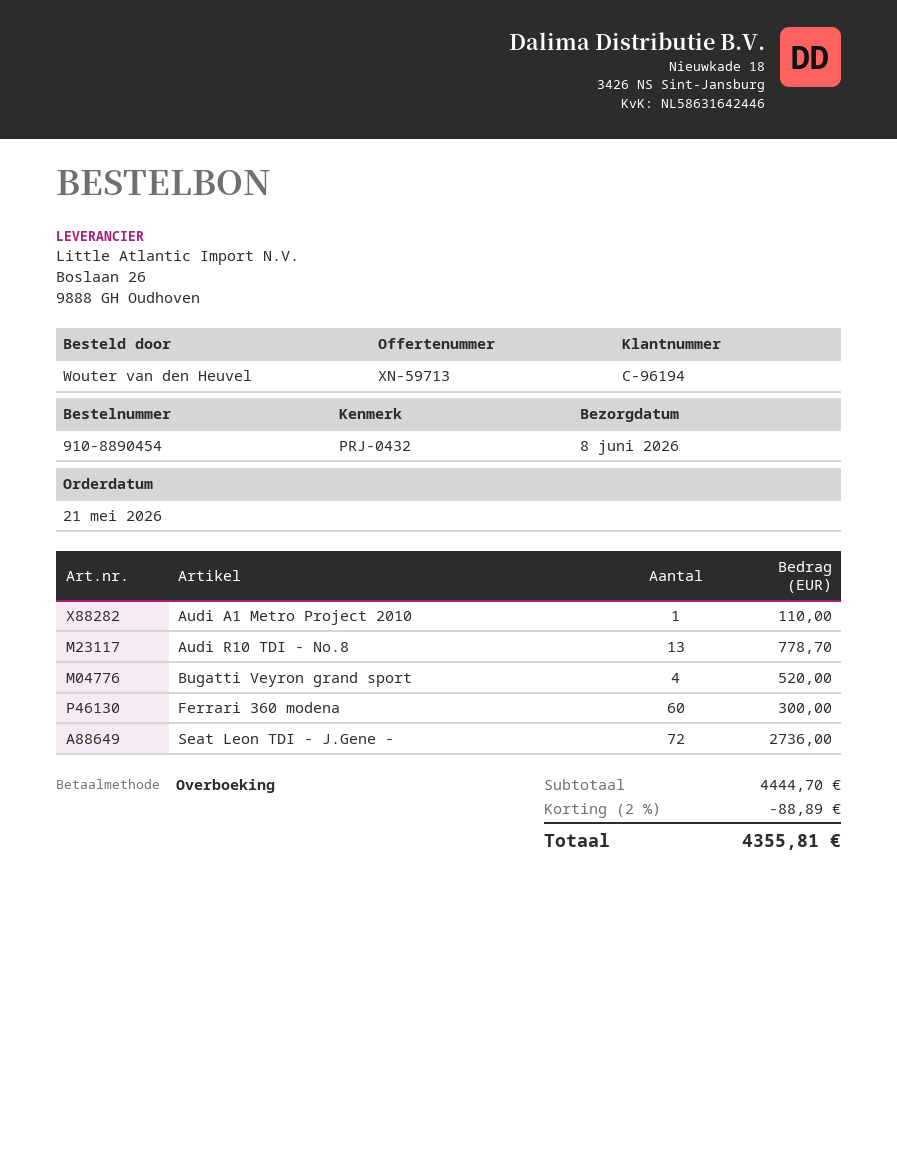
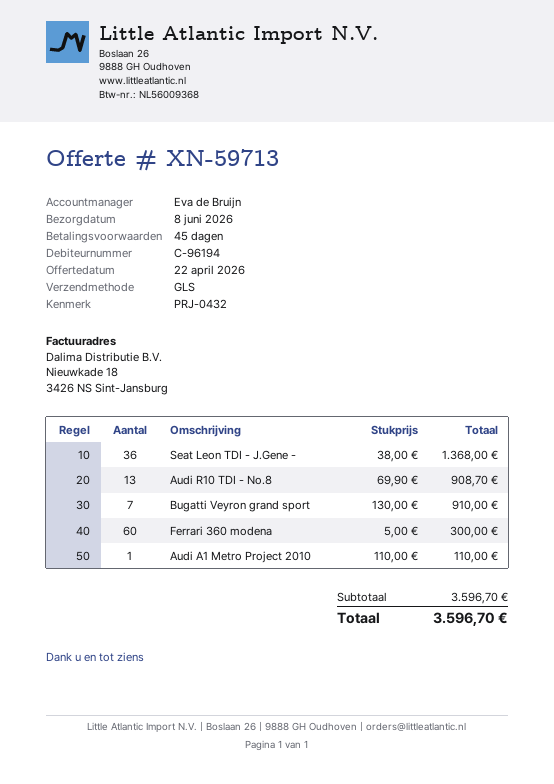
Audi R10 TDI - No.8: 13 for 778.70 -> 13 for 908.70
Bugatti Veyron grand sport: 4 for 520.00 -> 7 for 910.00
Seat Leon TDI - J.Gene -: 72 for 2736.00 -> 36 for 1368.00
subtotal: 4444.70 -> 3596.70
discount: 2% = 88.89 -> none
total: 4355.81 -> 3596.70

